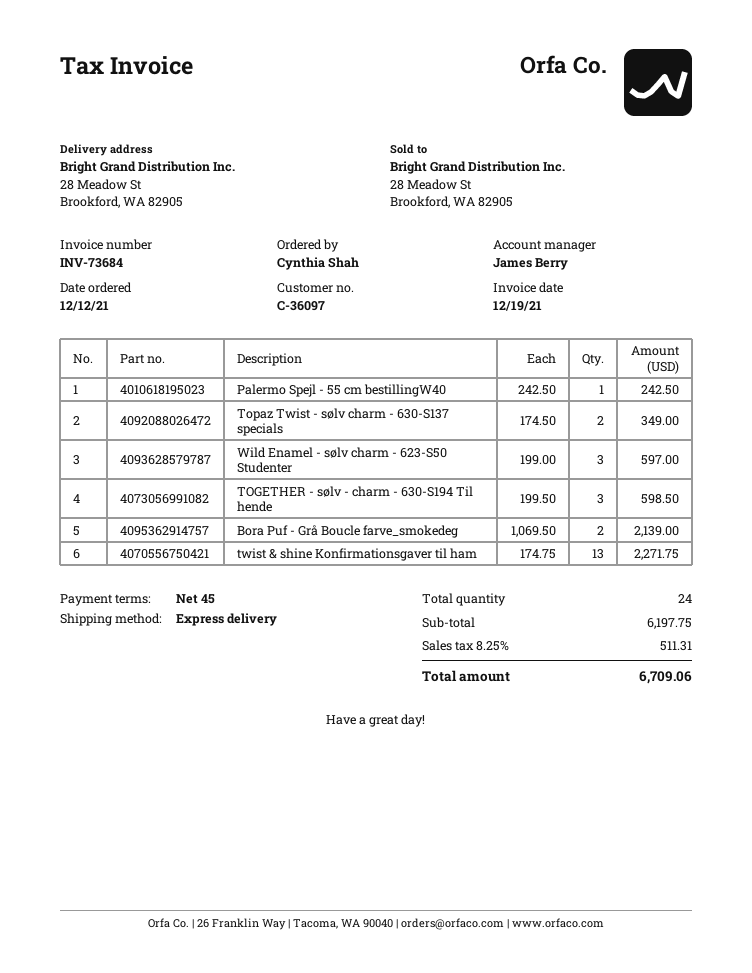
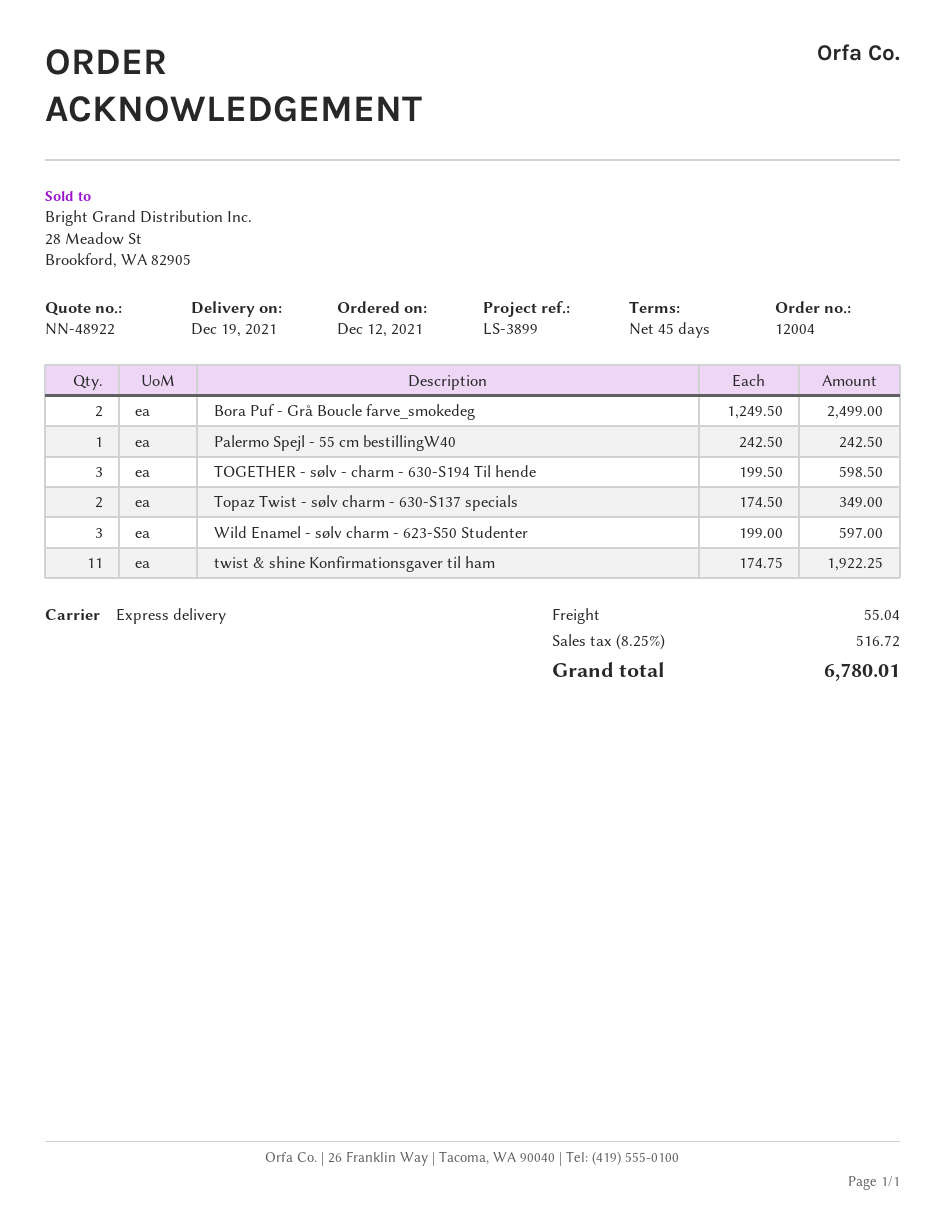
Bora Puf - Grå Boucle farve_smokedeg: 2 x 1069.50 = 2139.00 -> 2 x 1249.50 = 2499.00
twist & shine Konfirmationsgaver til ham: 13 x 174.75 = 2271.75 -> 11 x 174.75 = 1922.25
shipping: none -> 55.04
tax: 8.25% = 511.31 -> 8.25% = 516.72
total: 6709.06 -> 6780.01

